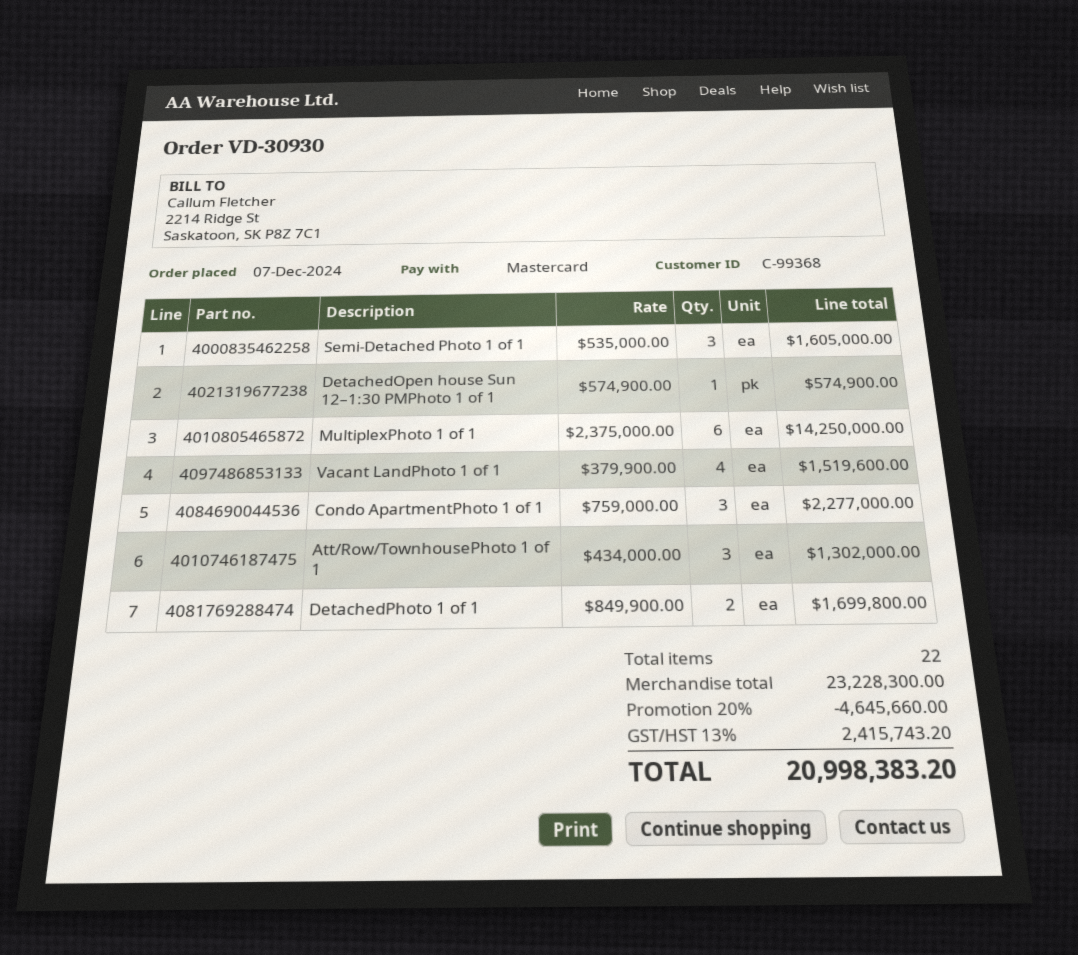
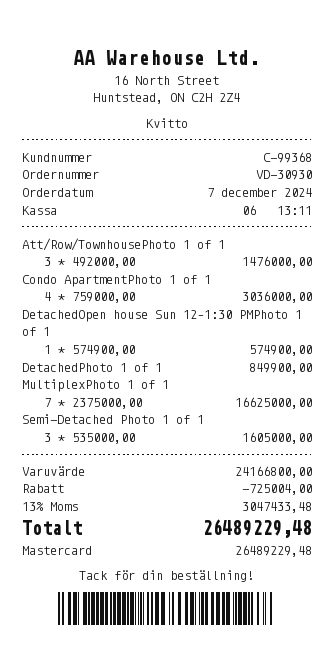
MultiplexPhoto 1 of 1: 6 x 2375000.00 = 14250000.00 -> 7 x 2375000.00 = 16625000.00
Vacant LandPhoto 1 of 1: 4 x 379900.00 = 1519600.00 -> none
Condo ApartmentPhoto 1 of 1: 3 x 759000.00 = 2277000.00 -> 4 x 759000.00 = 3036000.00
Att/Row/TownhousePhoto 1 of 1: 3 x 434000.00 = 1302000.00 -> 3 x 492000.00 = 1476000.00
DetachedPhoto 1 of 1: 2 x 849900.00 = 1699800.00 -> 1 x 849900.00 = 849900.00
subtotal: 23228300.00 -> 24166800.00
discount: 4645660.00 -> 725004.00
tax: 13% = 2415743.20 -> 13% = 3047433.48
total: 20998383.20 -> 26489229.48

